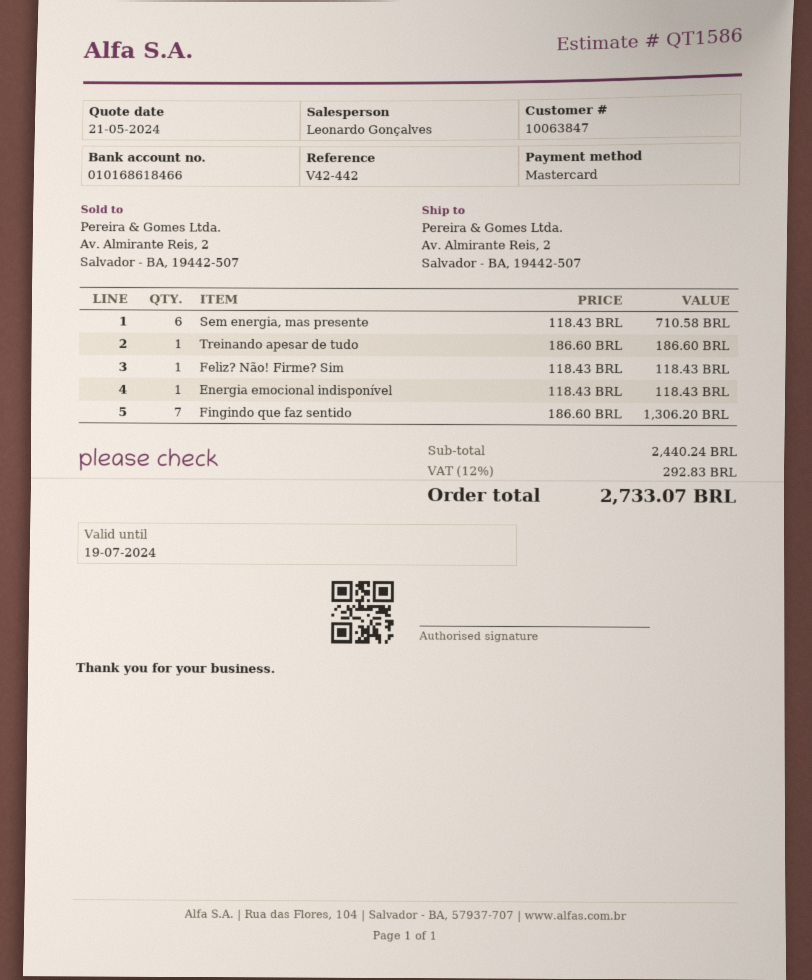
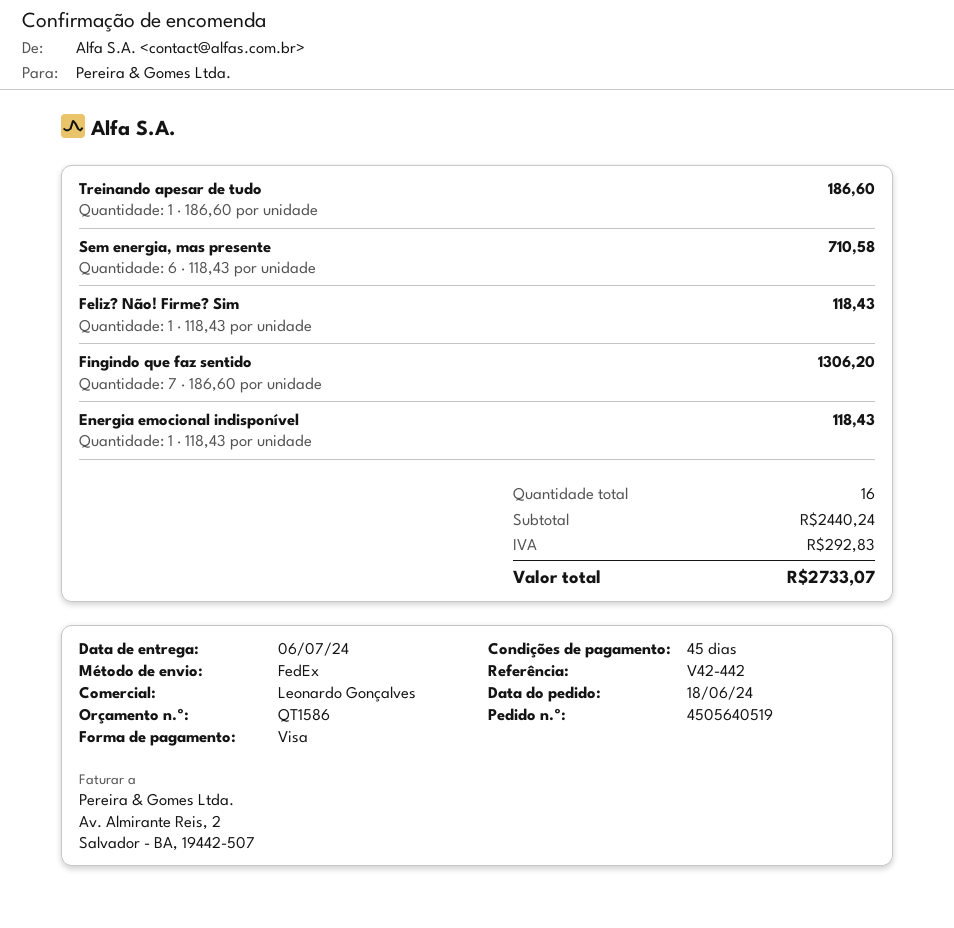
payment method: Mastercard -> Visa

